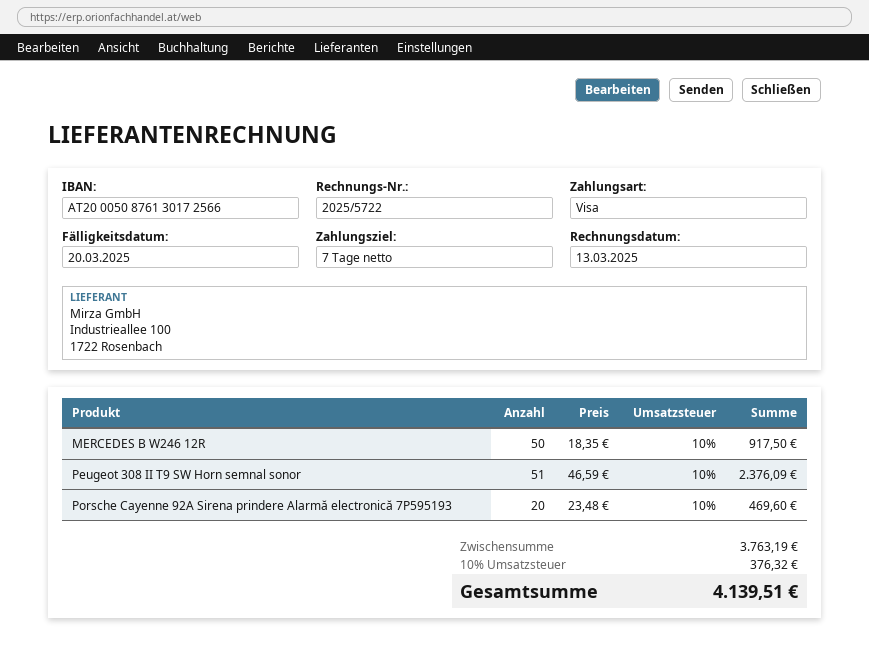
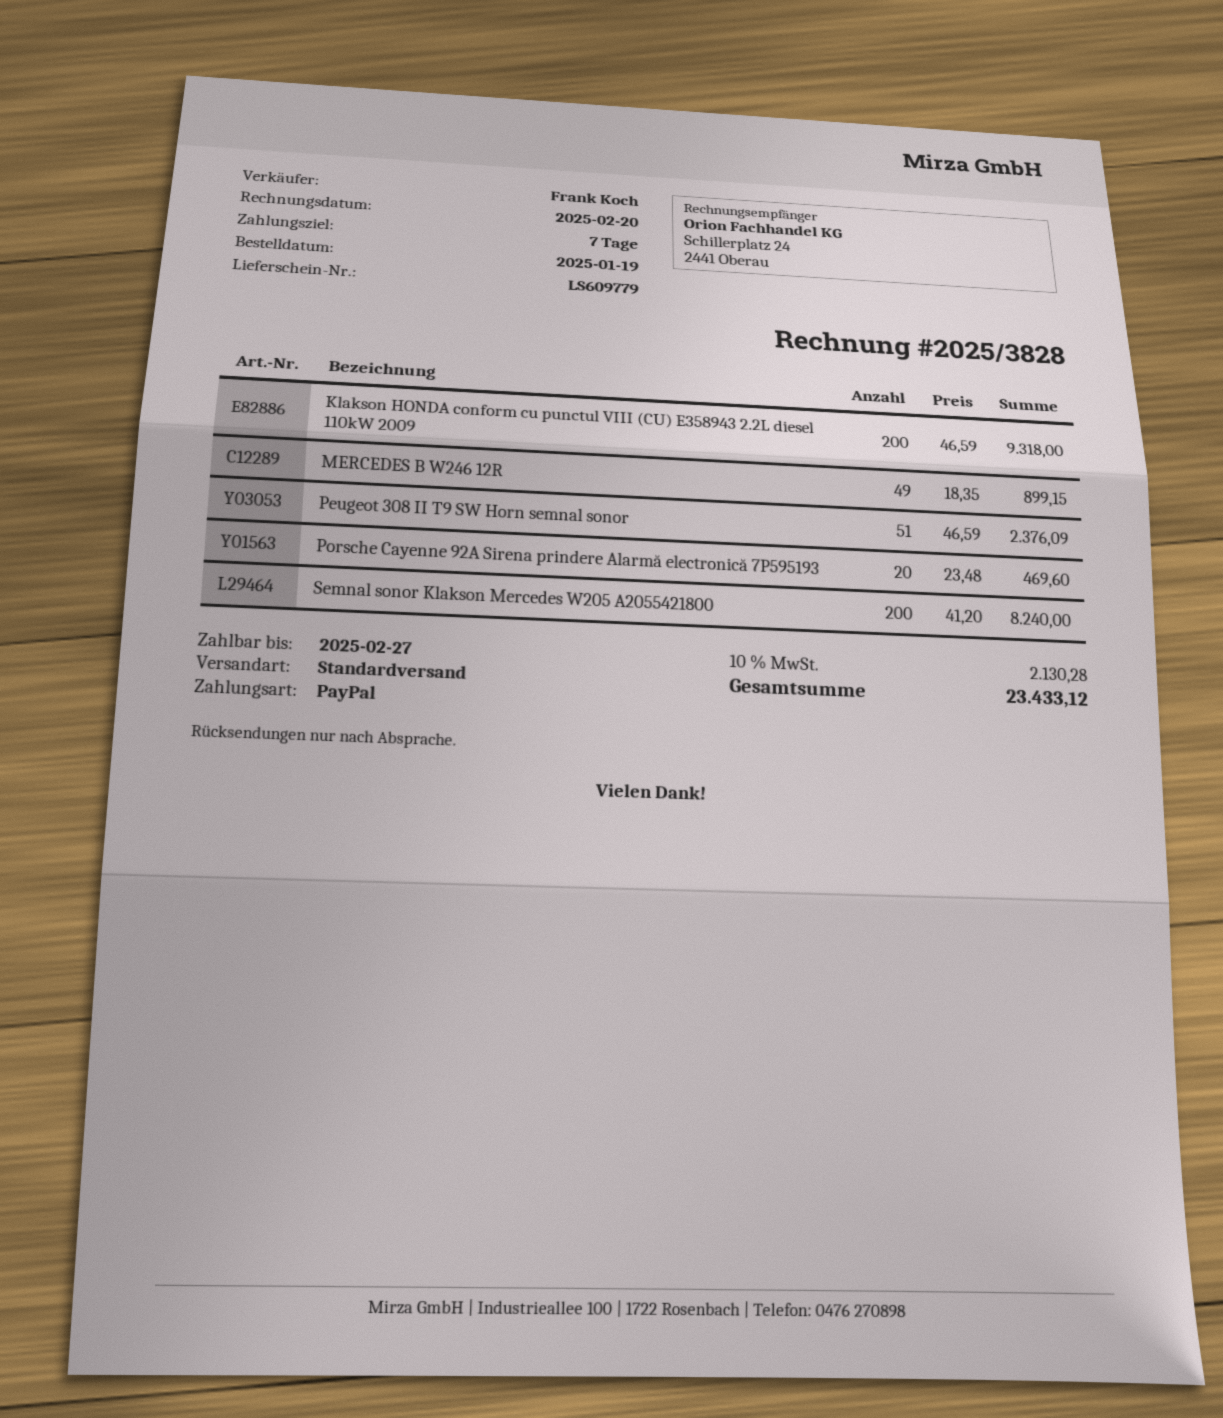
invoice number: 2025/5722 -> 2025/3828
invoice date: 2025-03-13 -> 2025-02-20
due date: 2025-03-20 -> 2025-02-27
payment method: Visa -> PayPal
MERCEDES B W246 12R: 50 x 18.35 = 917.50 -> 49 x 18.35 = 899.15
Klakson HONDA conform cu punctul VIII (CU) E358943 2.2L diesel 110kW 2009: none -> 200 x 46.59 = 9318.00
Semnal sonor Klakson Mercedes W205 A2055421800: none -> 200 x 41.20 = 8240.00
tax: 10% = 376.32 -> 10% = 2130.28
total: 4139.51 -> 23433.12

